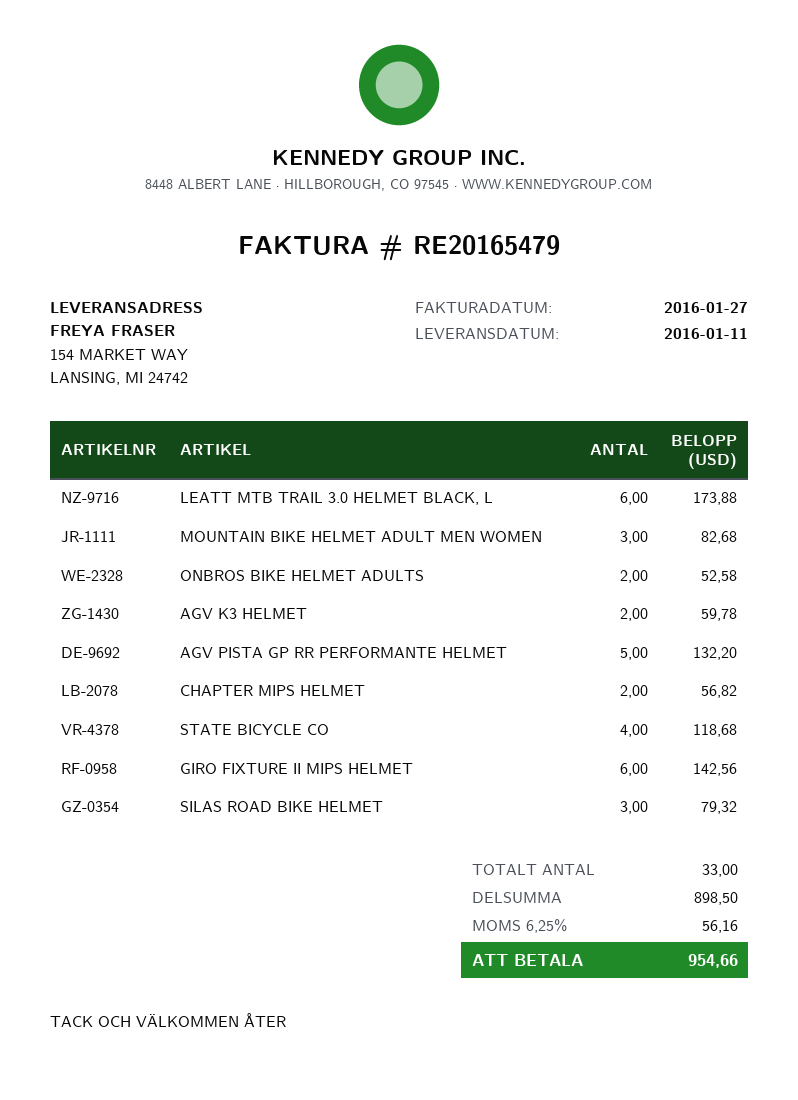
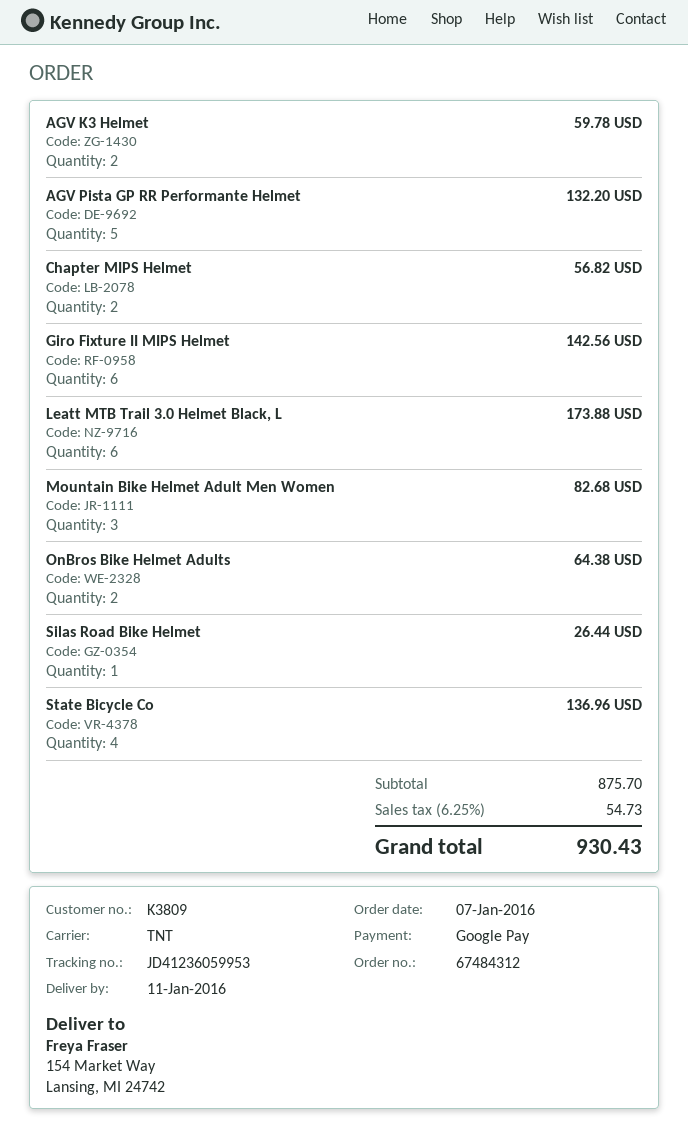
ONBROS BIKE HELMET ADULTS: 2 for 52.58 -> 2 for 64.38
STATE BICYCLE CO: 4 for 118.68 -> 4 for 136.96
SILAS ROAD BIKE HELMET: 3 for 79.32 -> 1 for 26.44
subtotal: 898.50 -> 875.70
tax: 6.25% = 56.16 -> 6.25% = 54.73
total: 954.66 -> 930.43

